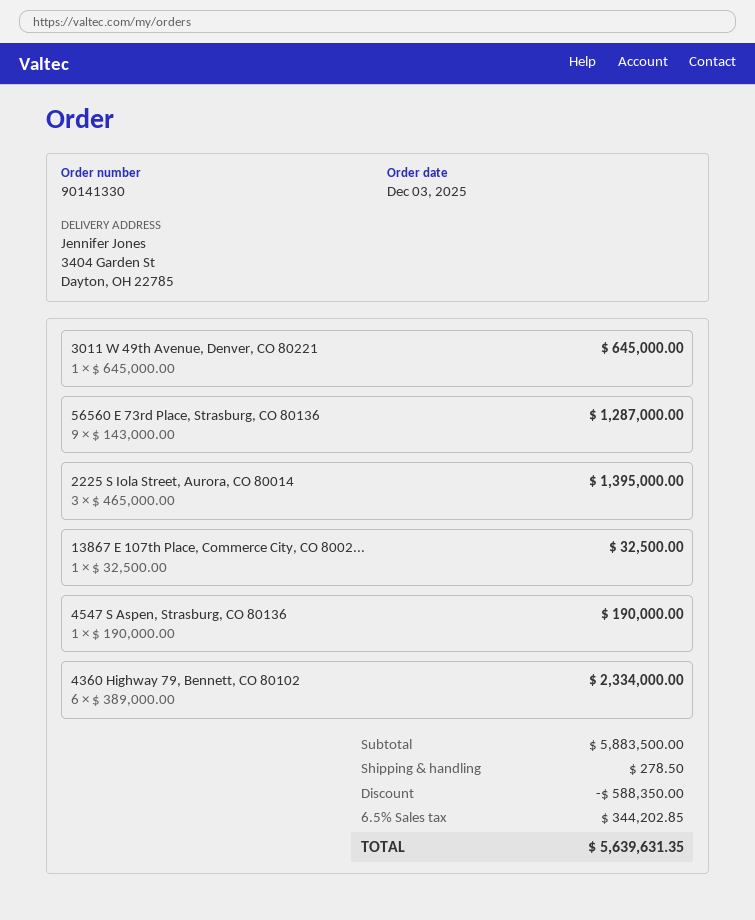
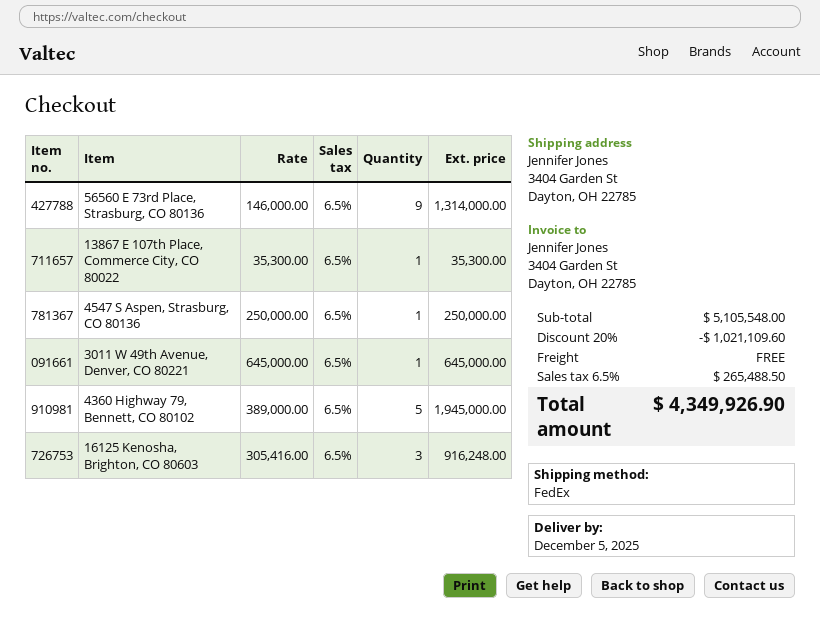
56560 E 73rd Place, Strasburg, CO 80136: 9 x 143000.00 = 1287000.00 -> 9 x 146000.00 = 1314000.00
2225 S Iola Street, Aurora, CO 80014: 3 x 465000.00 = 1395000.00 -> none
13867 E 107th Place, Commerce City, CO 8002...: 1 x 32500.00 = 32500.00 -> 1 x 35300.00 = 35300.00
4547 S Aspen, Strasburg, CO 80136: 1 x 190000.00 = 190000.00 -> 1 x 250000.00 = 250000.00
4360 Highway 79, Bennett, CO 80102: 6 x 389000.00 = 2334000.00 -> 5 x 389000.00 = 1945000.00
16125 Kenosha, Brighton, CO 80603: none -> 3 x 305416.00 = 916248.00
subtotal: 5883500.00 -> 5105548.00
discount: 588350.00 -> 1021109.60
shipping: 278.50 -> 0.00
tax: 6.5% = 344202.85 -> 6.5% = 265488.50
total: 5639631.35 -> 4349926.90

